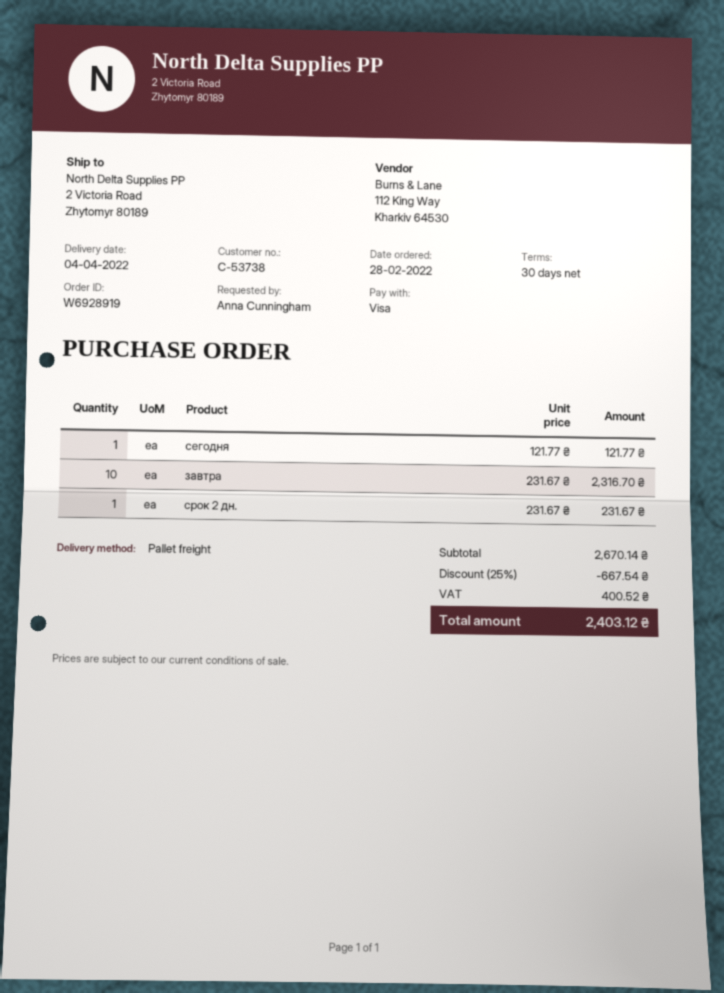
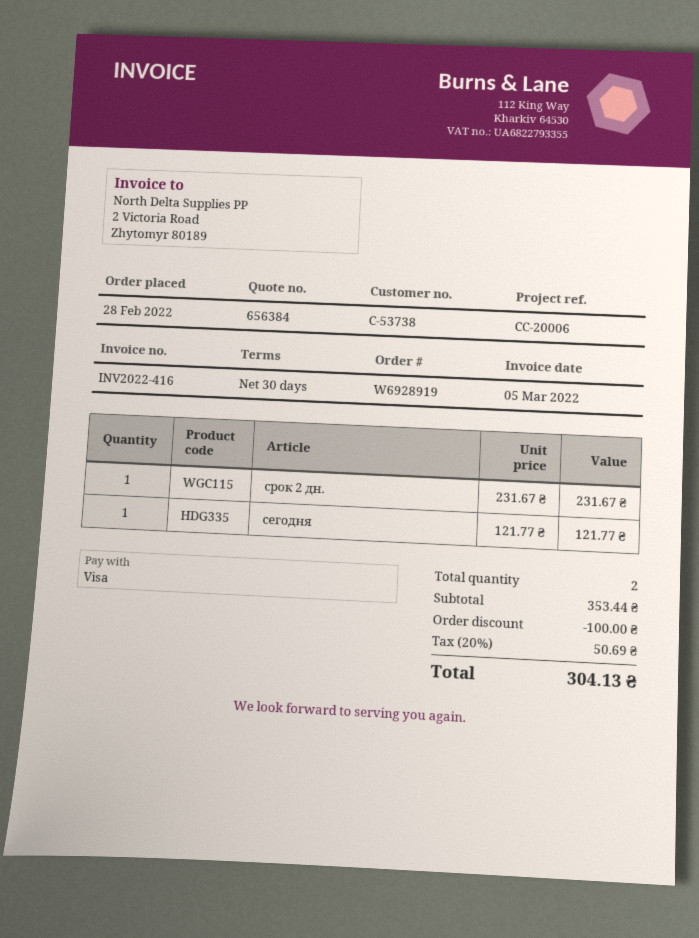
завтра: 10 x 231.67 = 2316.70 -> none
subtotal: 2670.14 -> 353.44
discount: 667.54 -> 100.00
tax: 400.52 -> 50.69
total: 2403.12 -> 304.13

